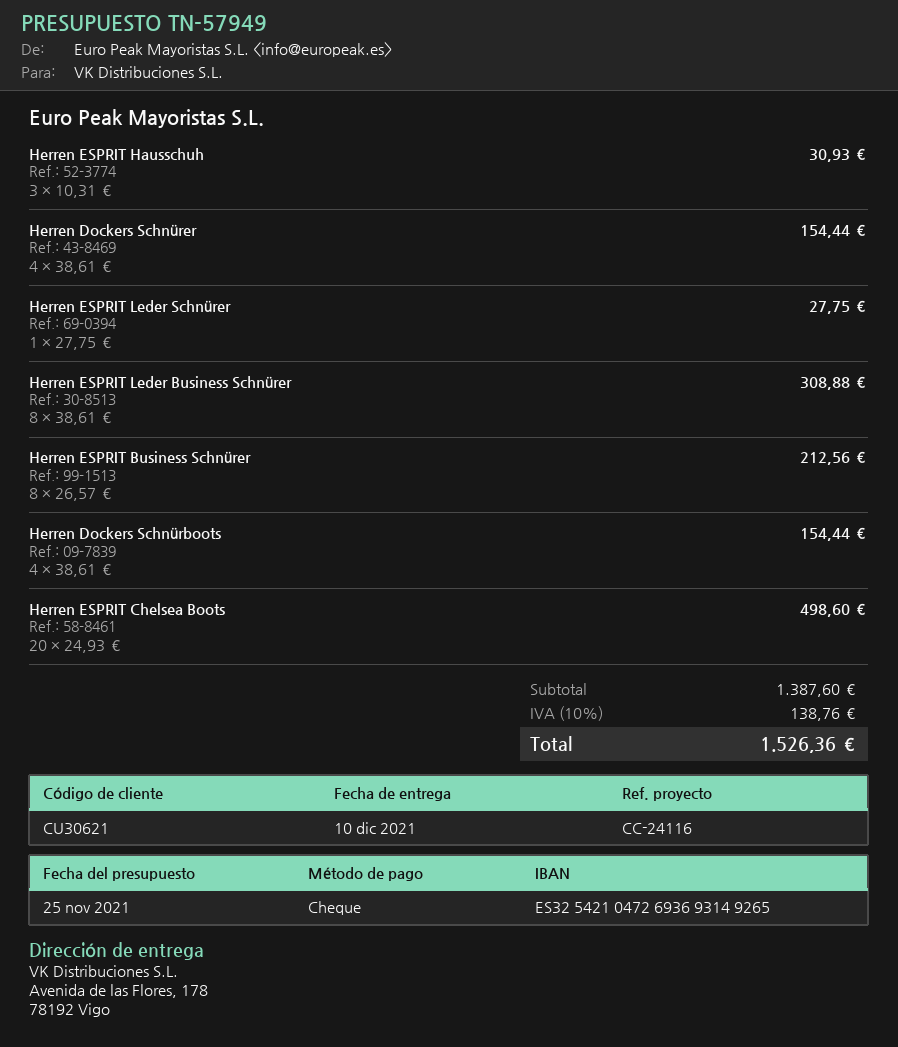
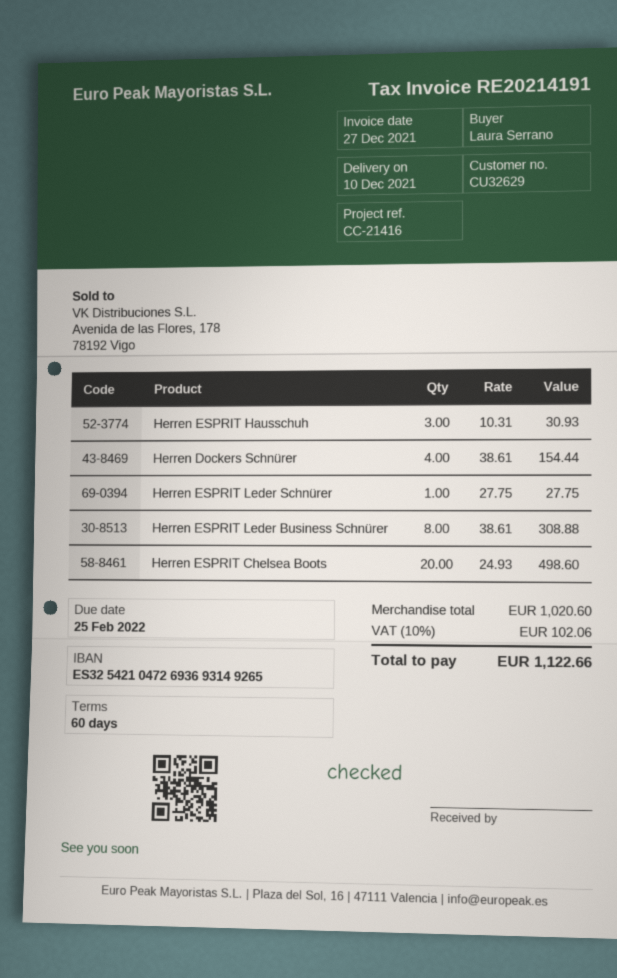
customer number: CU30621 -> CU32629
reference: CC-24116 -> CC-21416
Herren ESPRIT Business Schnürer: 8 x 26.57 = 212.56 -> none
Herren Dockers Schnürboots: 4 x 38.61 = 154.44 -> none
subtotal: 1387.60 -> 1020.60
tax: 10% = 138.76 -> 10% = 102.06
total: 1526.36 -> 1122.66

